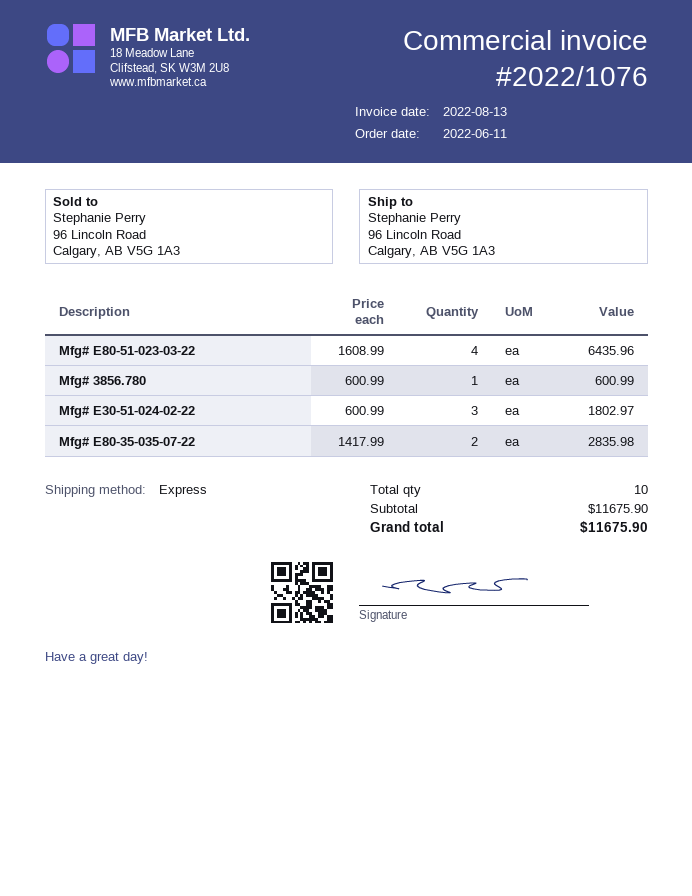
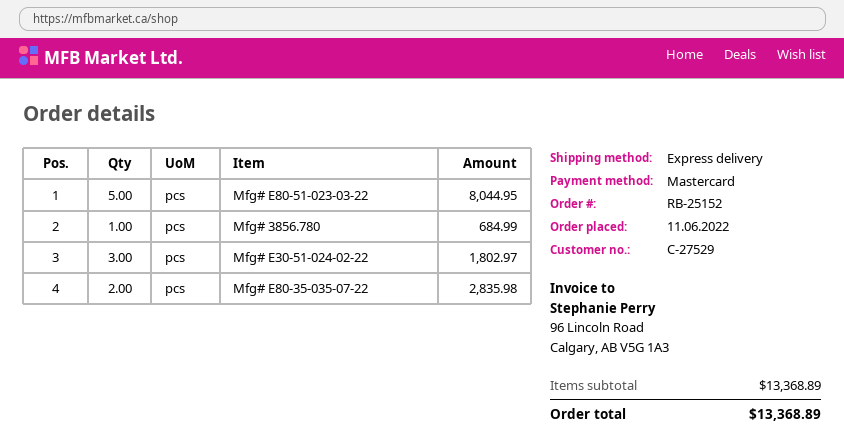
Mfg# E80-51-023-03-22: 4 for 6435.96 -> 5 for 8044.95
Mfg# 3856.780: 1 for 600.99 -> 1 for 684.99
subtotal: 11675.90 -> 13368.89
total: 11675.90 -> 13368.89

